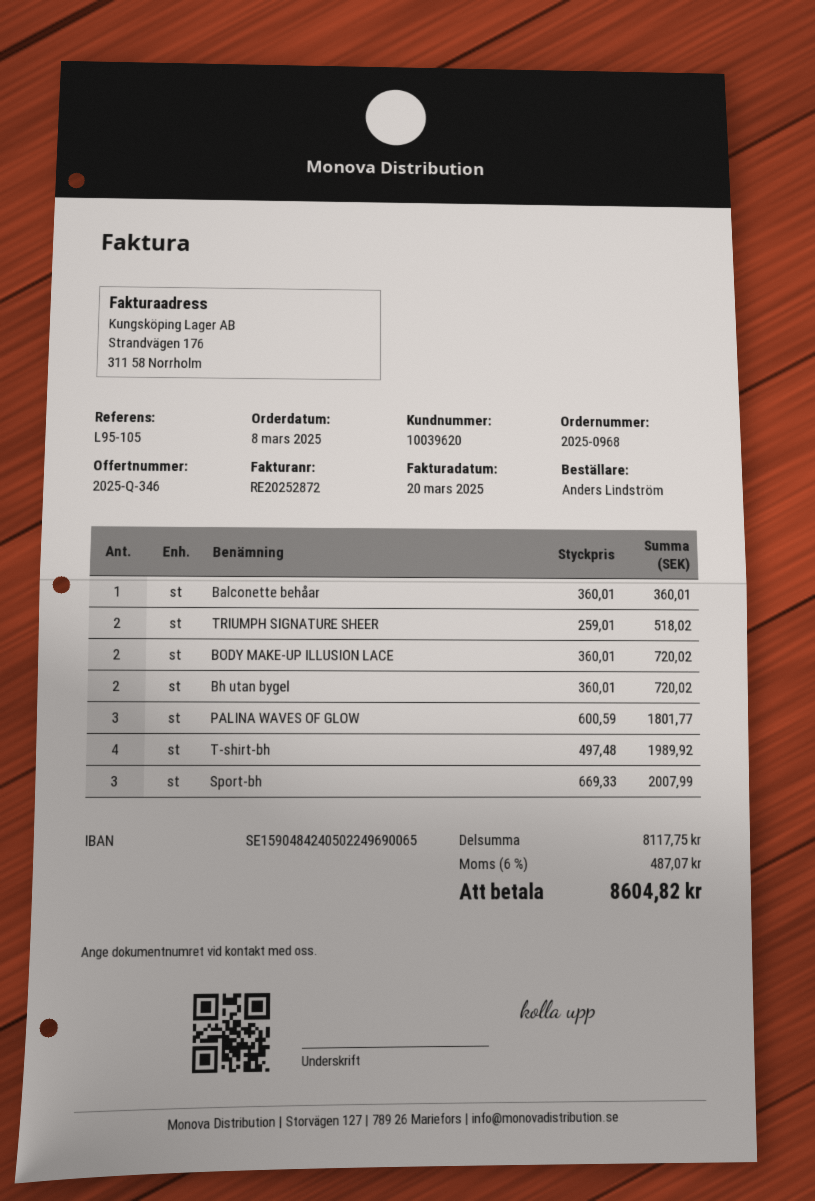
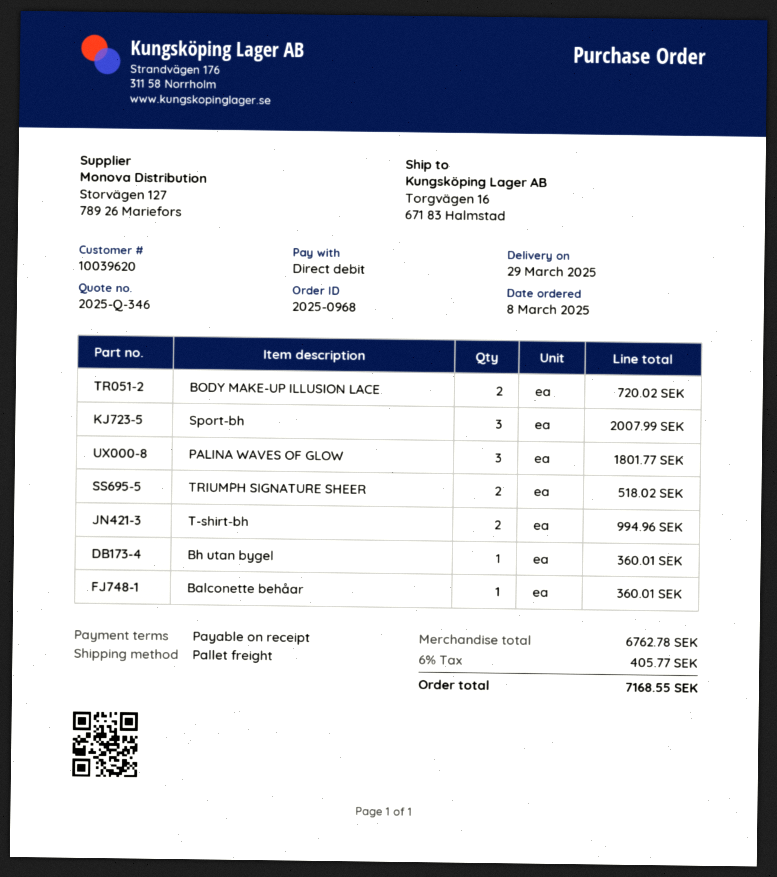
Bh utan bygel: 2 for 720.02 -> 1 for 360.01
T-shirt-bh: 4 for 1989.92 -> 2 for 994.96
subtotal: 8117.75 -> 6762.78
tax: 6% = 487.07 -> 6% = 405.77
total: 8604.82 -> 7168.55

